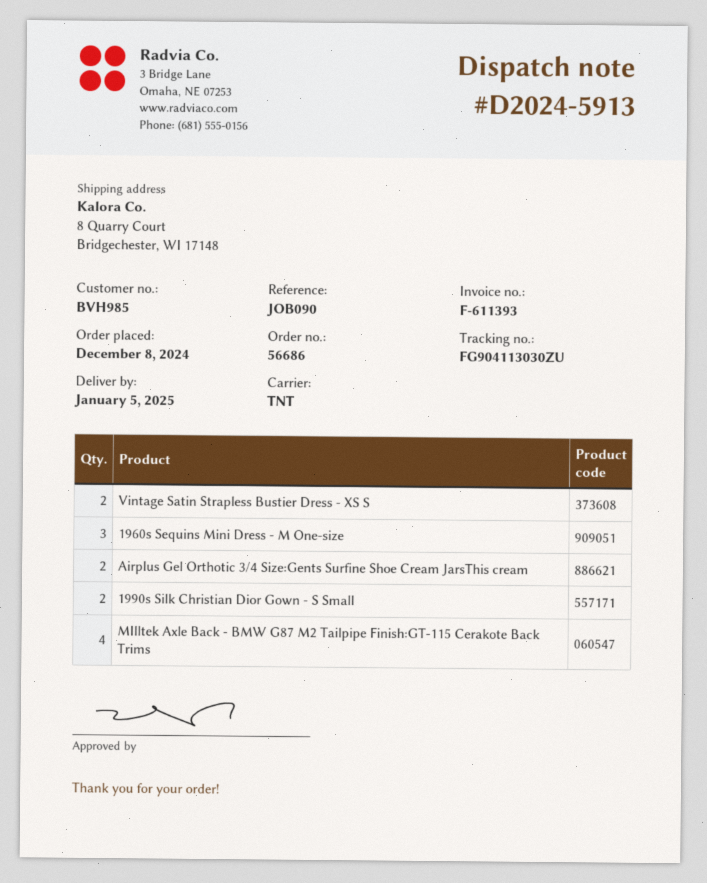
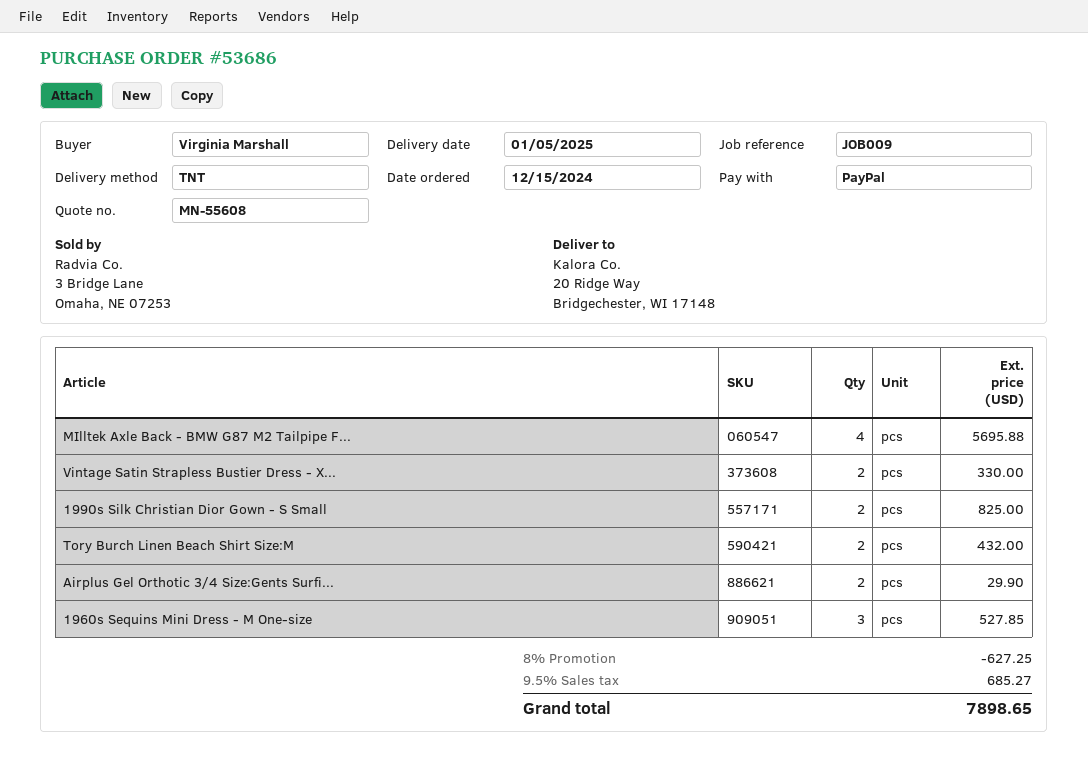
order number: 56686 -> 53686
order date: 2024-12-08 -> 2024-12-15
reference: JOB090 -> JOB009
ship to: 8 Quarry Court, Bridgechester, WI 17148 -> 20 Ridge Way, Bridgechester, WI 17148
Tory Burch Linen Beach Shirt Size:M: none -> 2

